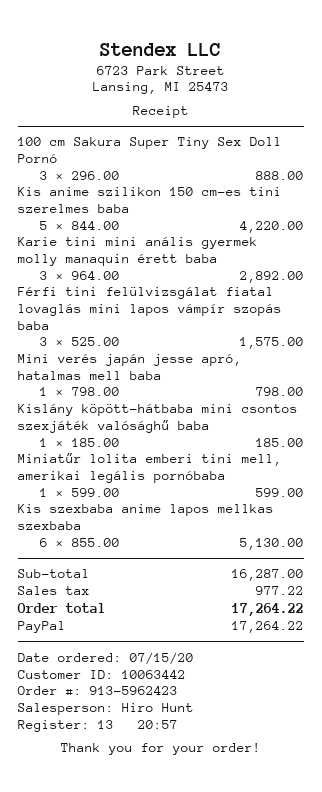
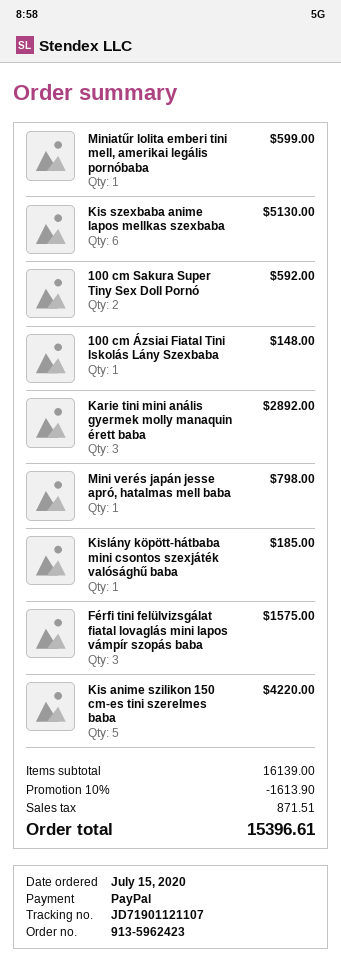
100 cm Sakura Super Tiny Sex Doll Pornó: 3 for 888.00 -> 2 for 592.00
100 cm Ázsiai Fiatal Tini Iskolás Lány Szexbaba: none -> 1 for 148.00
subtotal: 16287.00 -> 16139.00
discount: none -> 10% = 1613.90
tax: 977.22 -> 871.51
total: 17264.22 -> 15396.61

